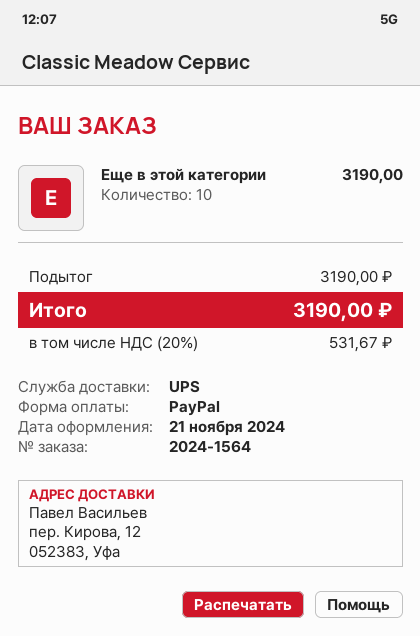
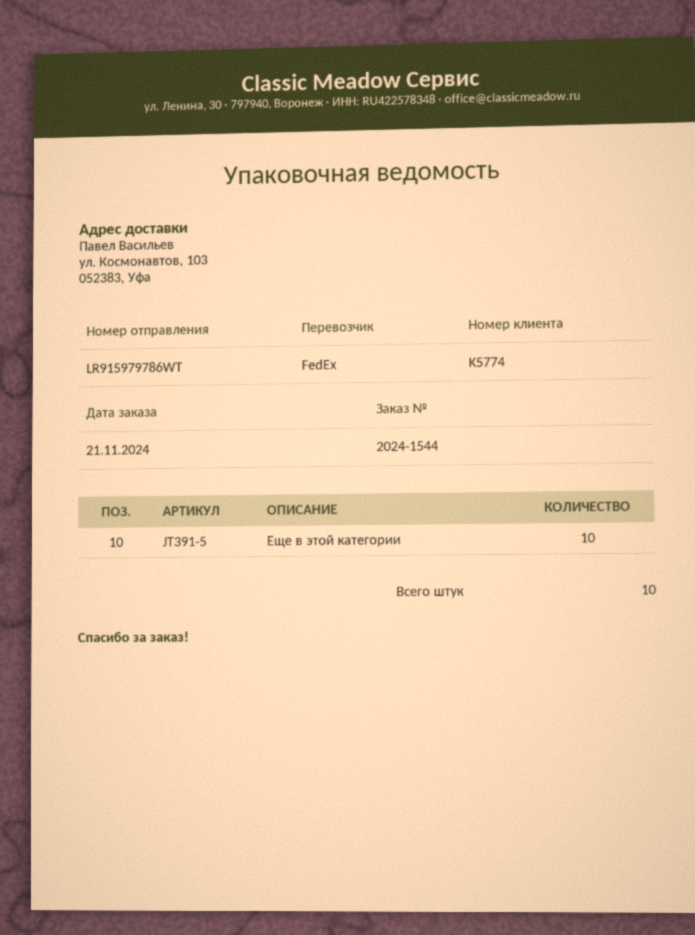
order number: 2024-1564 -> 2024-1544
shipping method: UPS -> FedEx
ship to: пер. Кирова, 12, 052383, Уфа -> ул. Космонавтов, 103, 052383, Уфа

